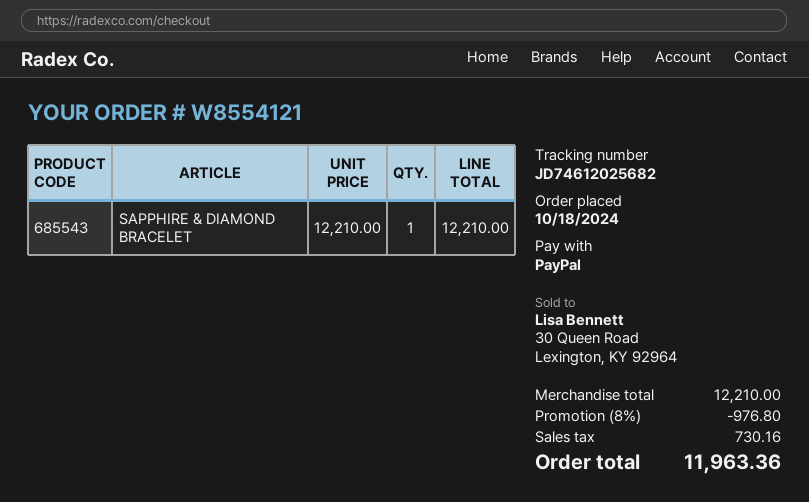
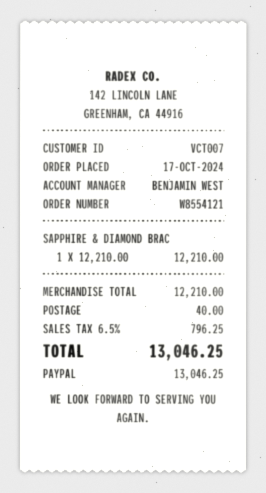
order date: 2024-10-18 -> 2024-10-17
discount: 8% = 976.80 -> none
shipping: none -> 40.00
tax: 730.16 -> 796.25
total: 11963.36 -> 13046.25

